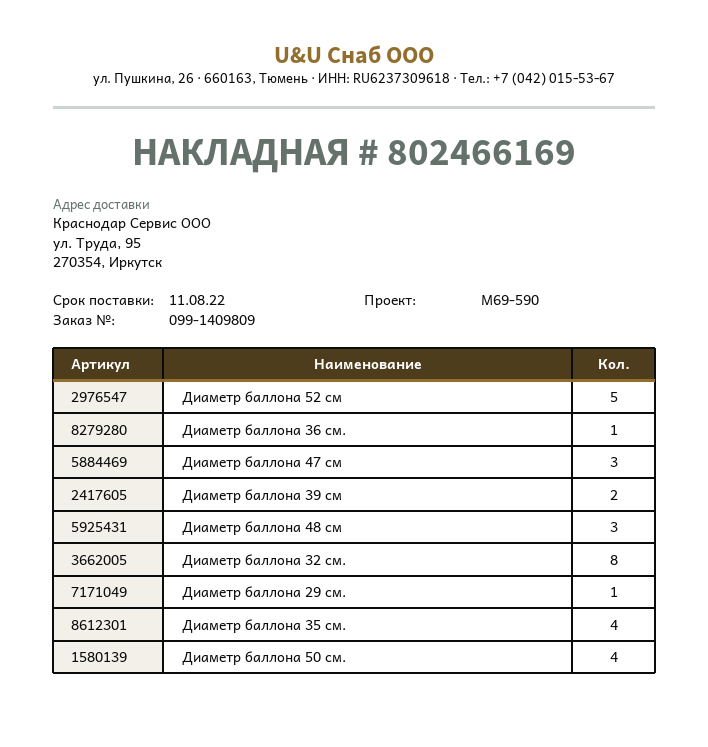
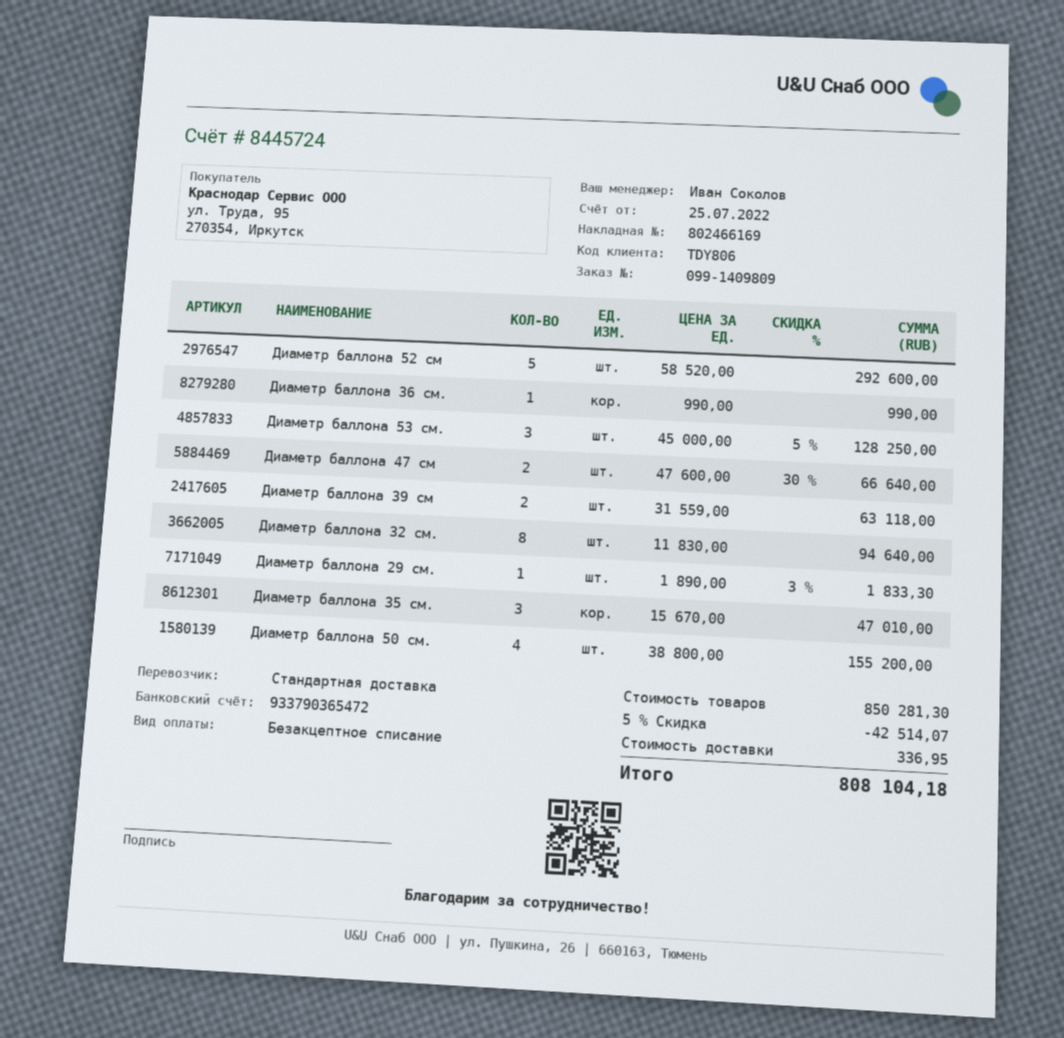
Диаметр баллона 47 см: 3 -> 2
Диаметр баллона 48 см: 3 -> none
Диаметр баллона 35 см.: 4 -> 3
Диаметр баллона 53 см.: none -> 3

